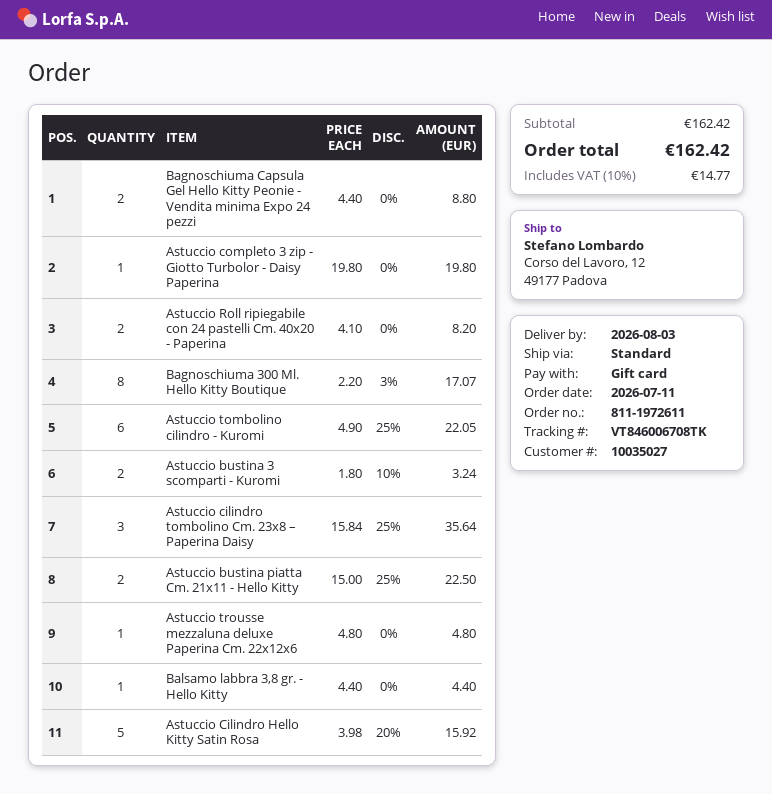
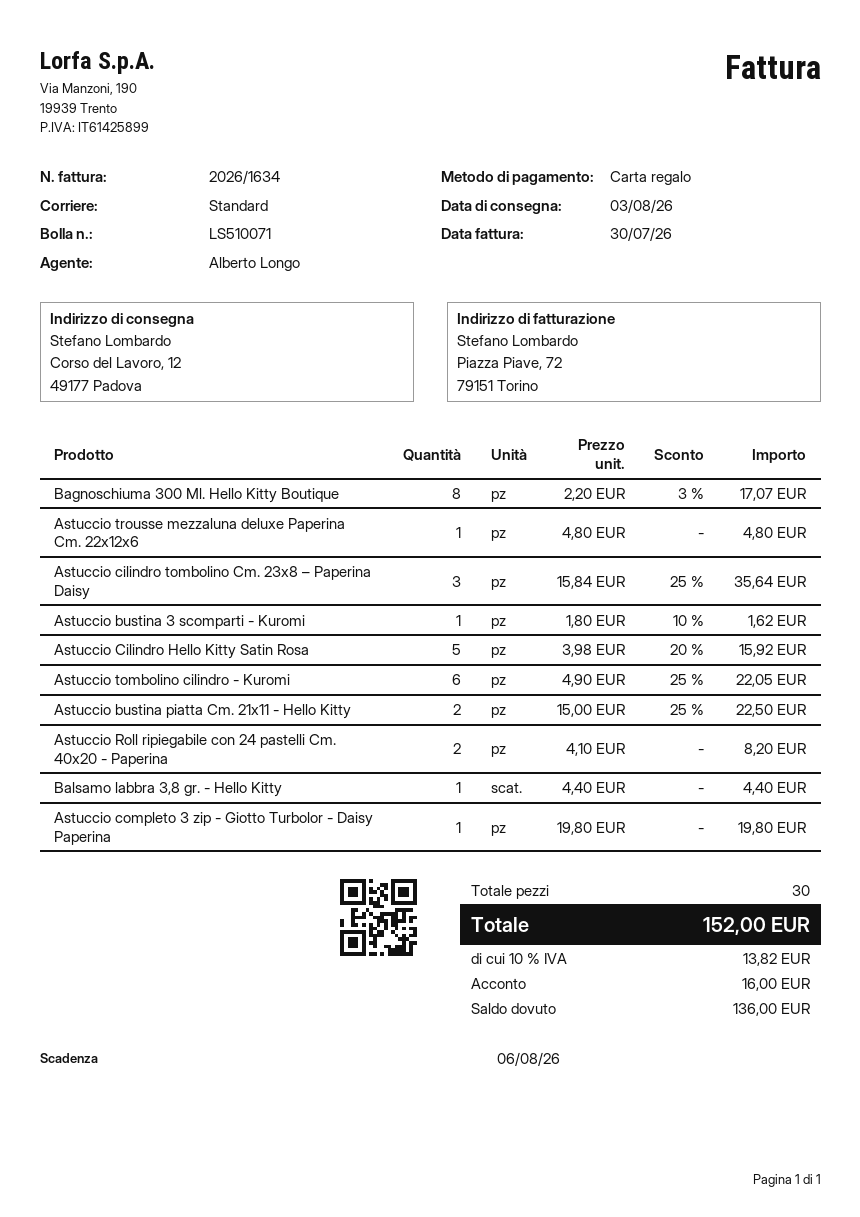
Bagnoschiuma Capsula Gel Hello Kitty Peonie - Vendita minima Expo 24 pezzi: 2 x 4.40 = 8.80 -> none
Astuccio bustina 3 scomparti - Kuromi: 2 x 1.80 - 10% = 3.24 -> 1 x 1.80 - 10% = 1.62
tax: 10% = 14.77 -> 10% = 13.82
total: 162.42 -> 152.00

